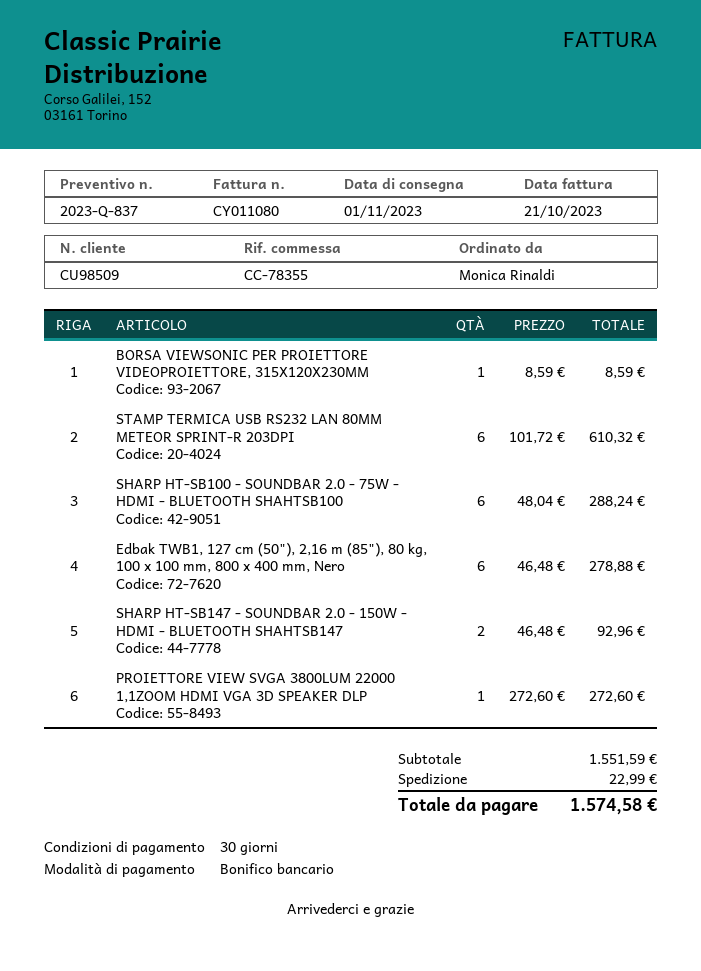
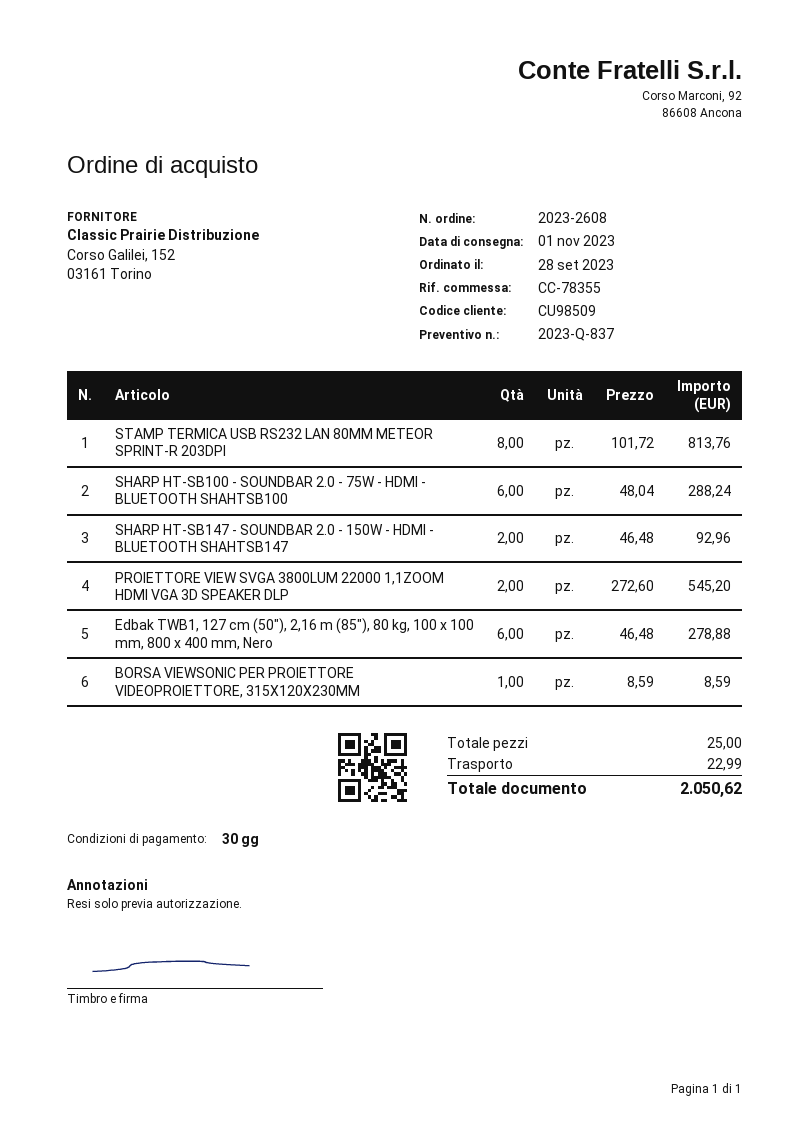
STAMP TERMICA USB RS232 LAN 80MM METEOR SPRINT-R 203DPI: 6 x 101.72 = 610.32 -> 8 x 101.72 = 813.76
PROIETTORE VIEW SVGA 3800LUM 22000 1,1ZOOM HDMI VGA 3D SPEAKER DLP: 1 x 272.60 = 272.60 -> 2 x 272.60 = 545.20
total: 1574.58 -> 2050.62

